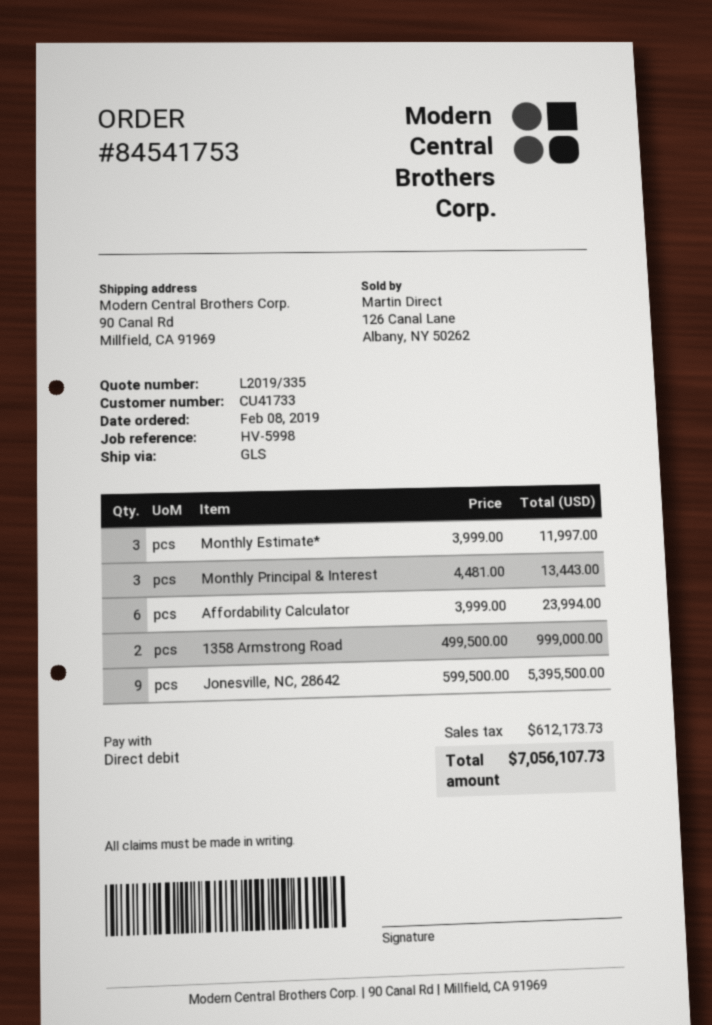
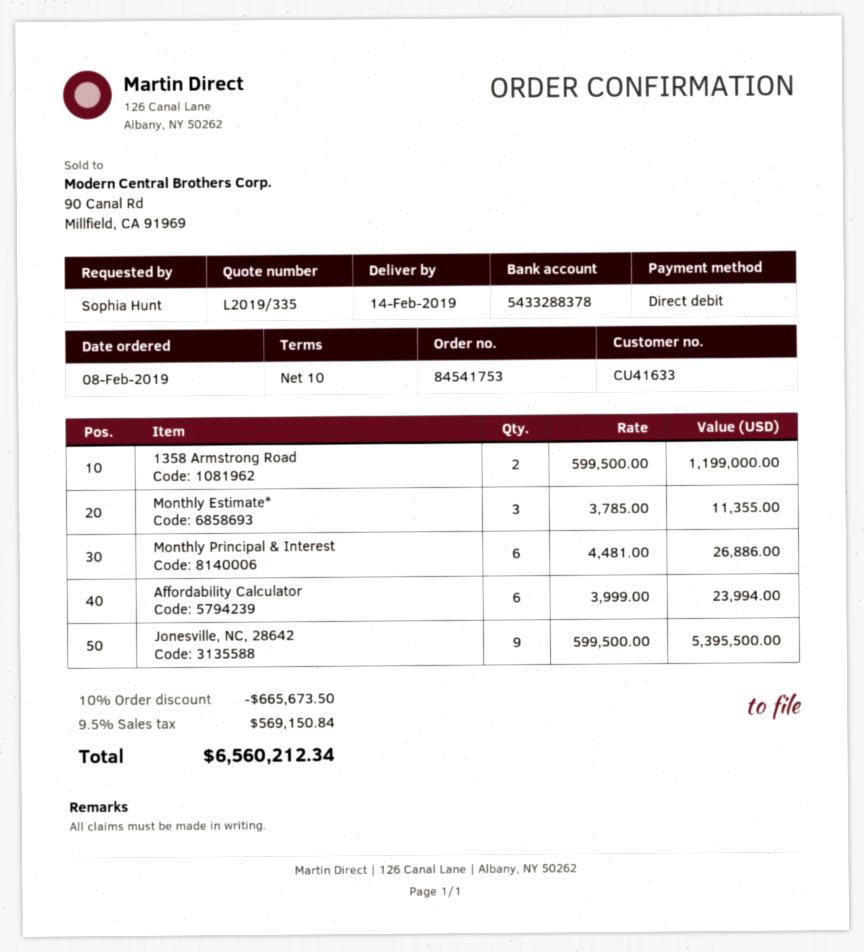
customer number: CU41733 -> CU41633
Monthly Estimate*: 3 x 3999.00 = 11997.00 -> 3 x 3785.00 = 11355.00
Monthly Principal & Interest: 3 x 4481.00 = 13443.00 -> 6 x 4481.00 = 26886.00
1358 Armstrong Road: 2 x 499500.00 = 999000.00 -> 2 x 599500.00 = 1199000.00
discount: none -> 10% = 665673.50
tax: 612173.73 -> 569150.84
total: 7056107.73 -> 6560212.34

